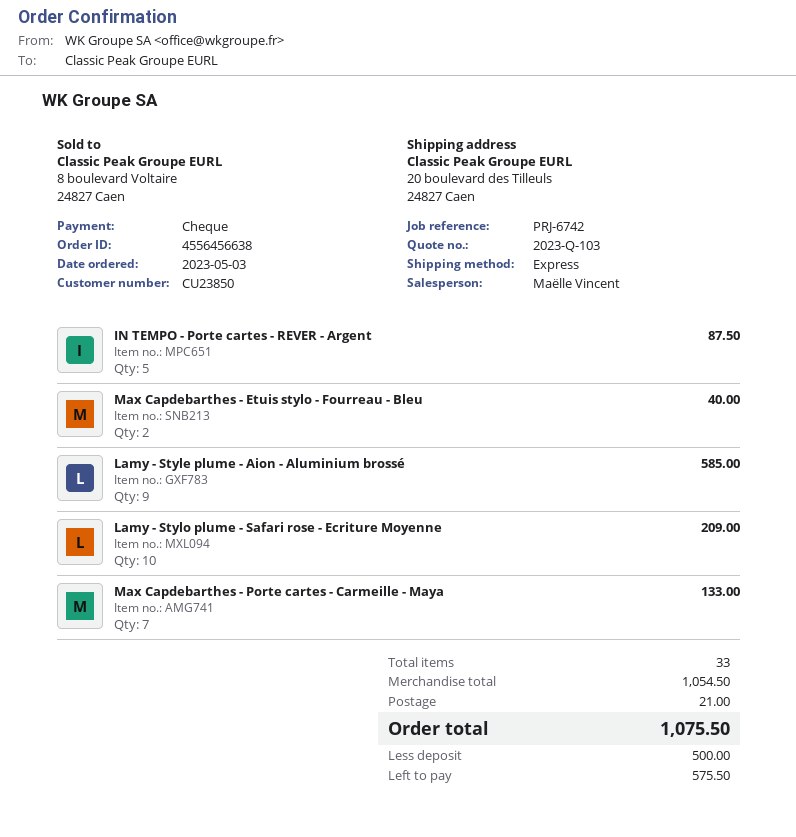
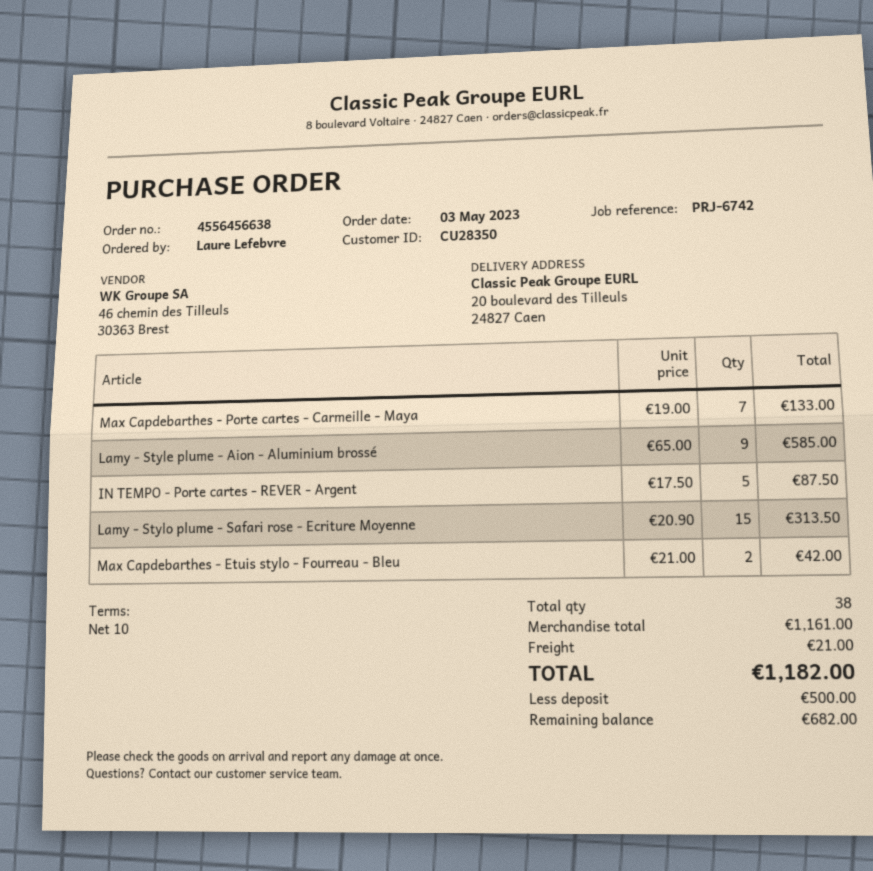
customer number: CU23850 -> CU28350
Max Capdebarthes - Etuis stylo - Fourreau - Bleu: 2 for 40.00 -> 2 for 42.00
Lamy - Stylo plume - Safari rose - Ecriture Moyenne: 10 for 209.00 -> 15 for 313.50
total quantity: 33 -> 38
subtotal: 1054.50 -> 1161.00
total: 1075.50 -> 1182.00
balance: 575.50 -> 682.00

